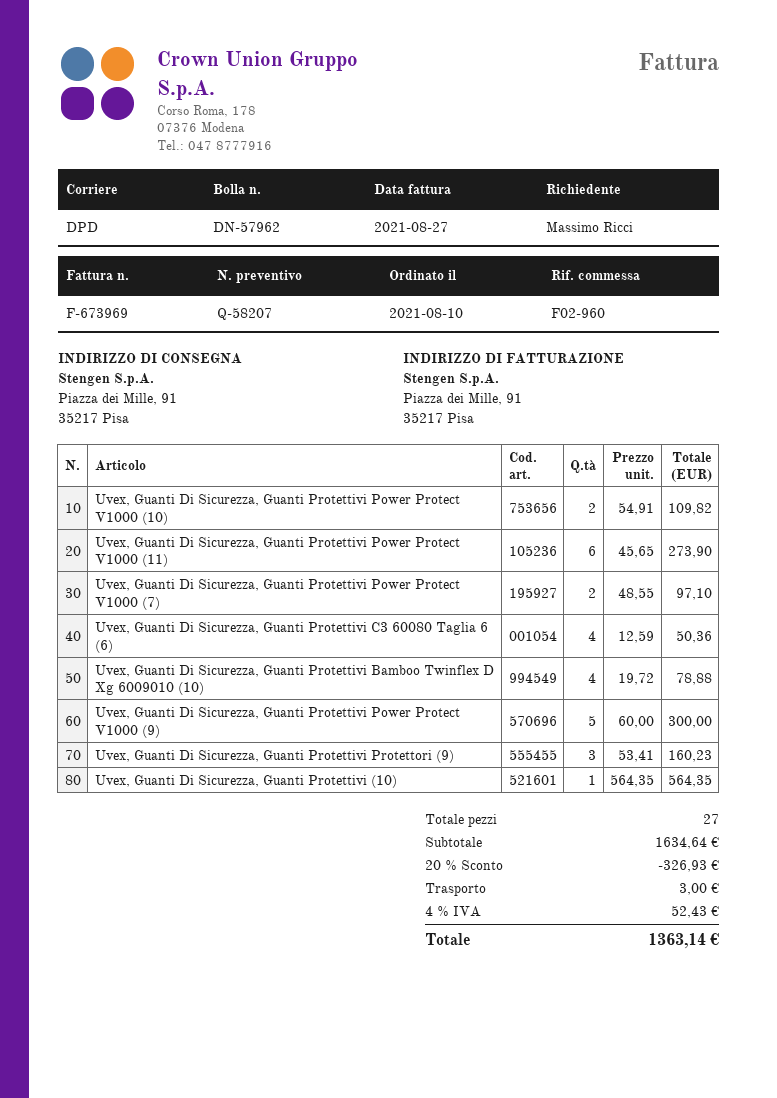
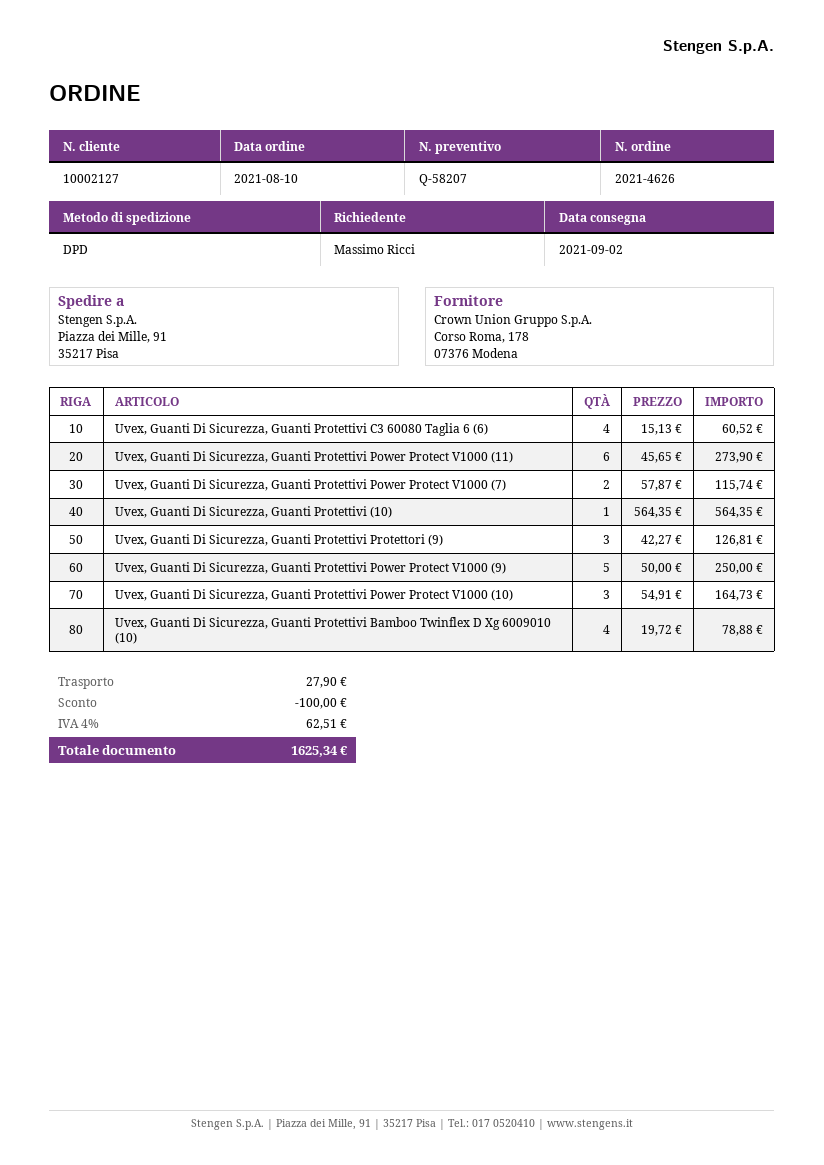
Uvex, Guanti Di Sicurezza, Guanti Protettivi Power Protect V1000 (10): 2 x 54.91 = 109.82 -> 3 x 54.91 = 164.73
Uvex, Guanti Di Sicurezza, Guanti Protettivi Power Protect V1000 (7): 2 x 48.55 = 97.10 -> 2 x 57.87 = 115.74
Uvex, Guanti Di Sicurezza, Guanti Protettivi C3 60080 Taglia 6 (6): 4 x 12.59 = 50.36 -> 4 x 15.13 = 60.52
Uvex, Guanti Di Sicurezza, Guanti Protettivi Power Protect V1000 (9): 5 x 60.00 = 300.00 -> 5 x 50.00 = 250.00
Uvex, Guanti Di Sicurezza, Guanti Protettivi Protettori (9): 3 x 53.41 = 160.23 -> 3 x 42.27 = 126.81
discount: 326.93 -> 100.00
shipping: 3.00 -> 27.90
tax: 4% = 52.43 -> 4% = 62.51
total: 1363.14 -> 1625.34

